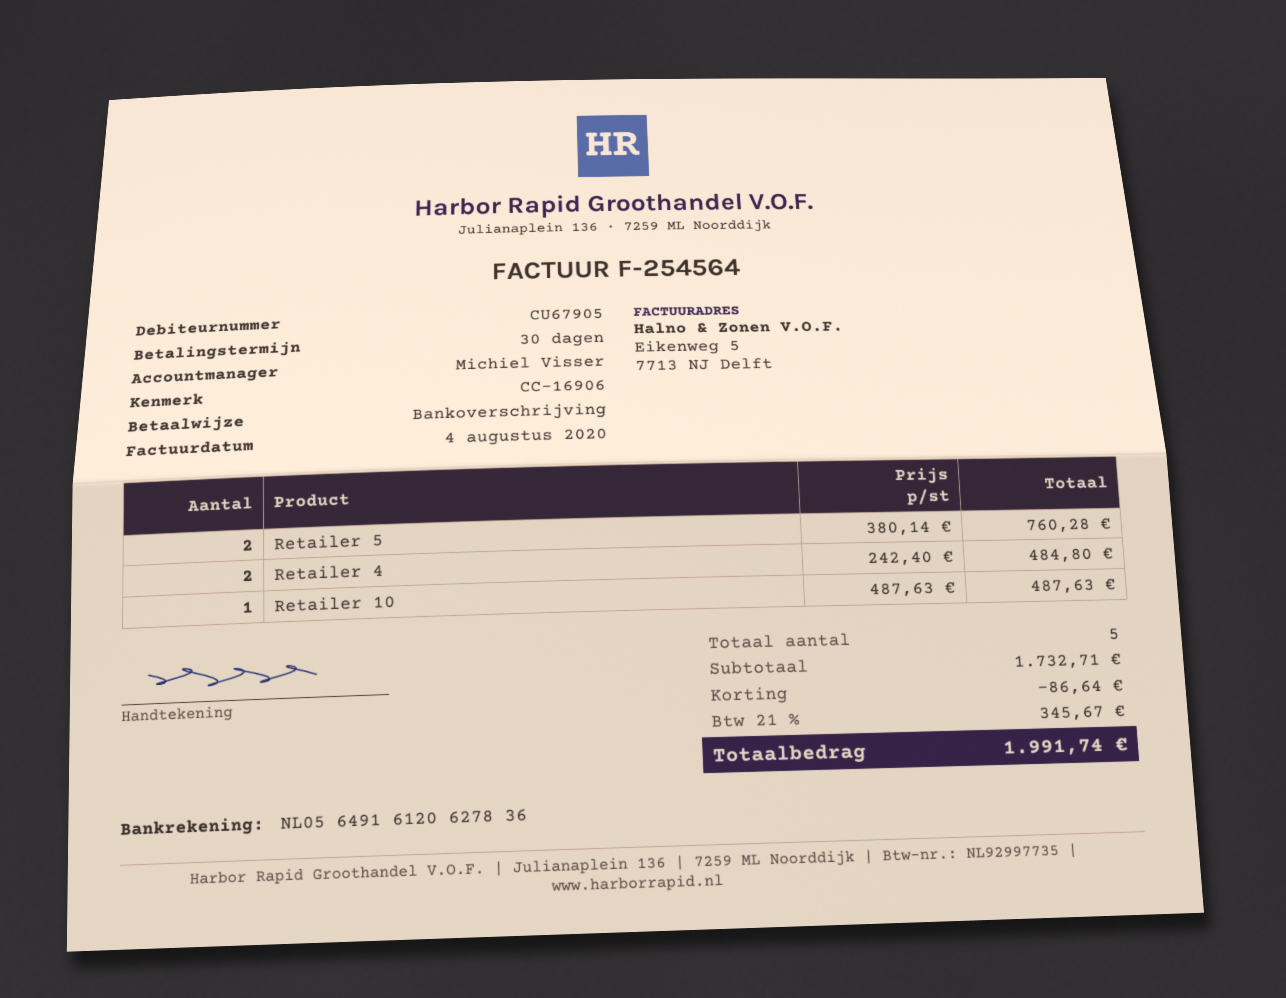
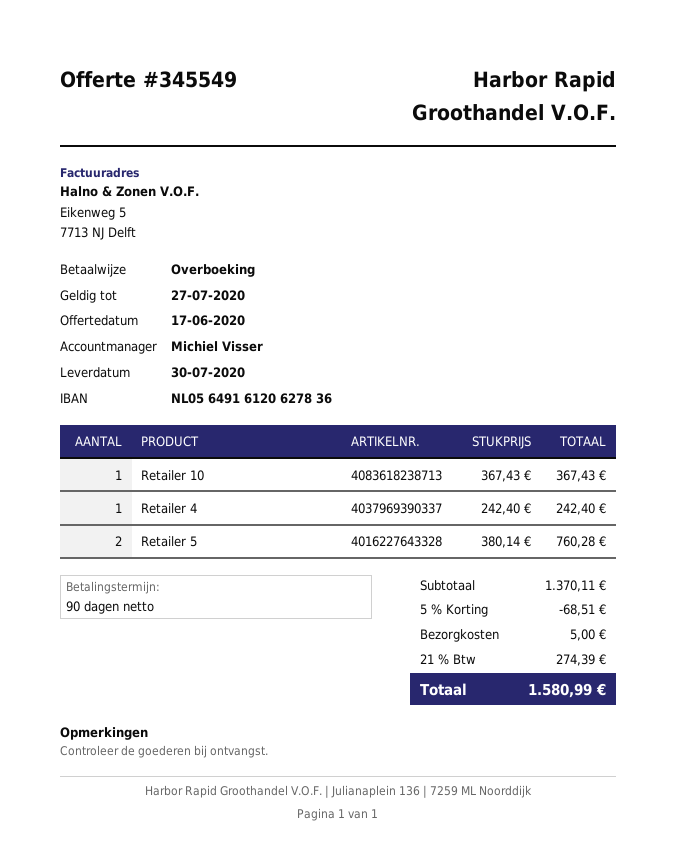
payment terms: 30 days -> 90 days
Retailer 4: 2 x 242.40 = 484.80 -> 1 x 242.40 = 242.40
Retailer 10: 1 x 487.63 = 487.63 -> 1 x 367.43 = 367.43
subtotal: 1732.71 -> 1370.11
discount: 86.64 -> 68.51
shipping: none -> 5.00
tax: 21% = 345.67 -> 21% = 274.39
total: 1991.74 -> 1580.99

